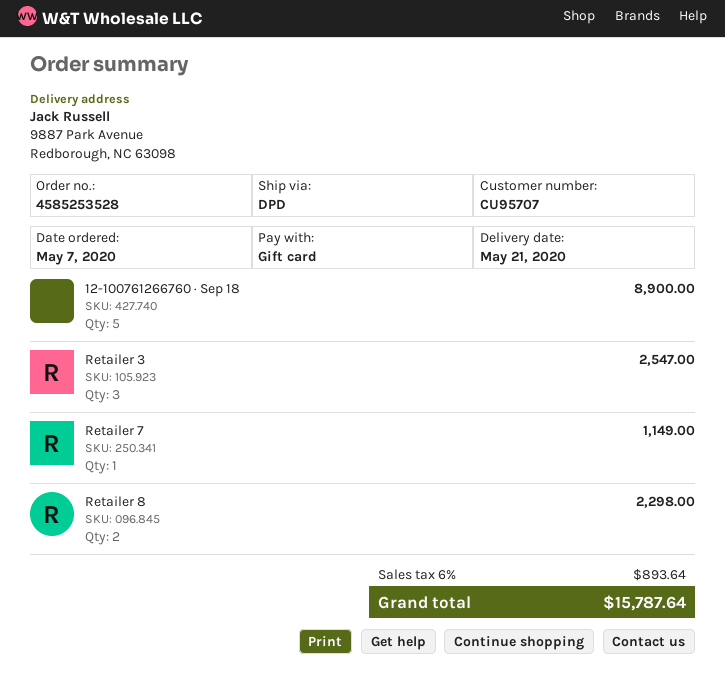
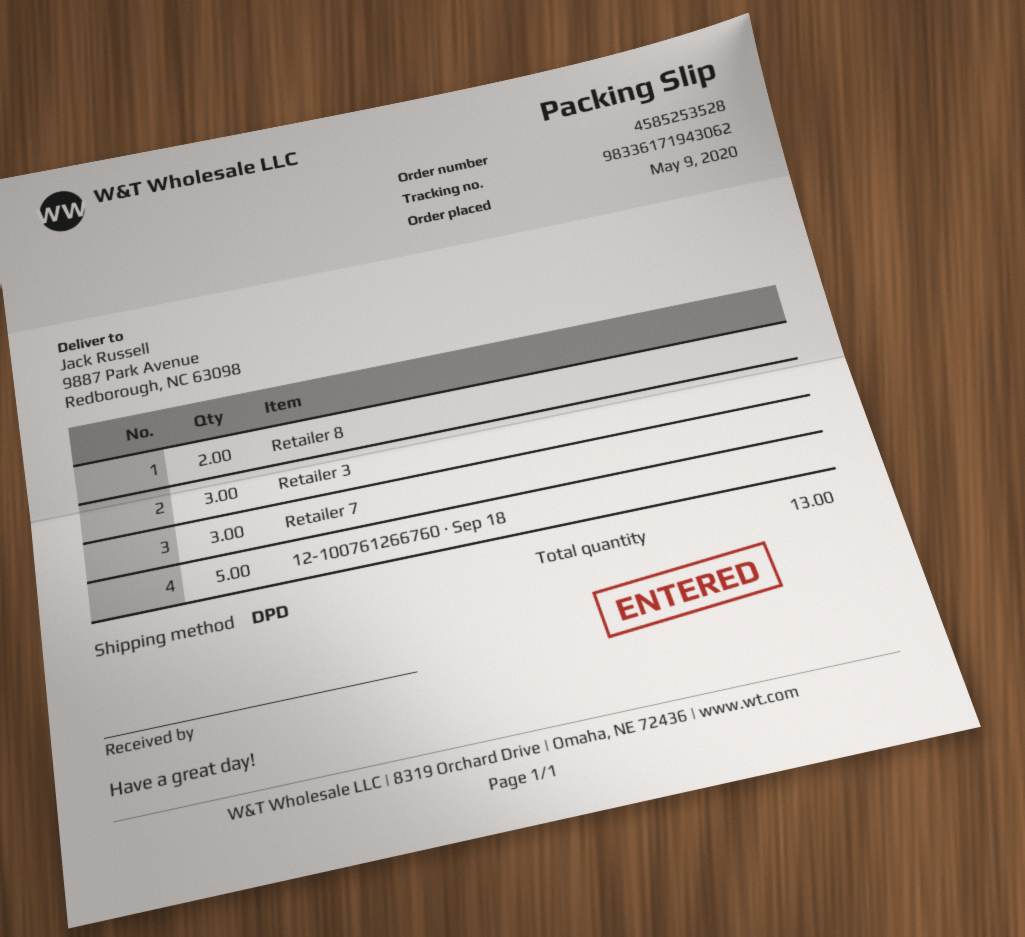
order date: 2020-05-07 -> 2020-05-09
Retailer 7: 1 -> 3

